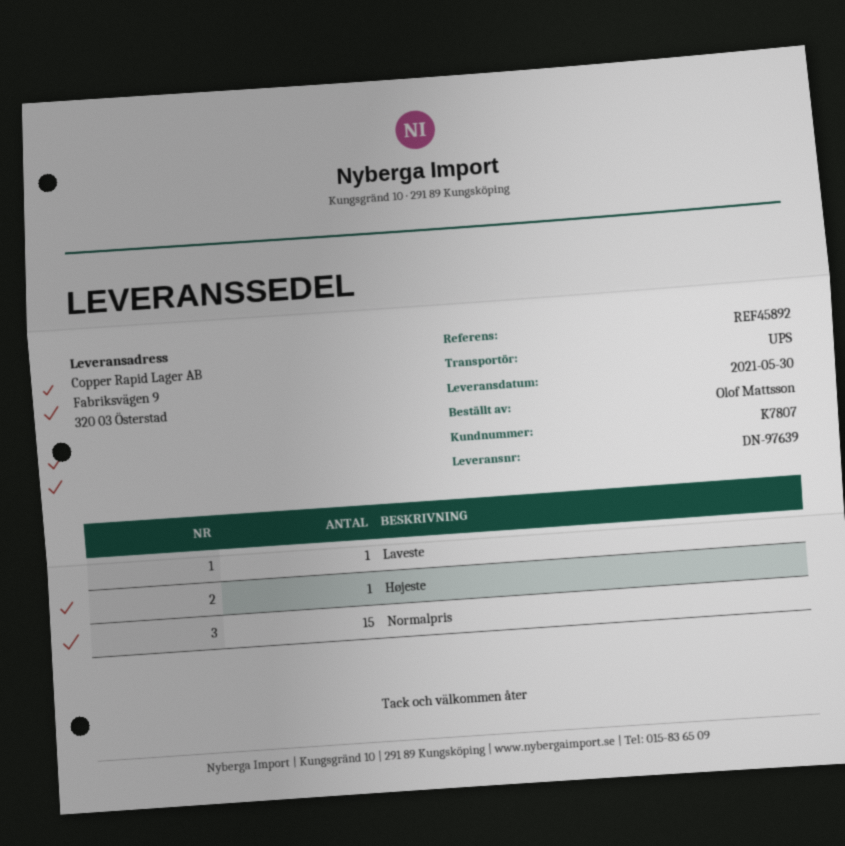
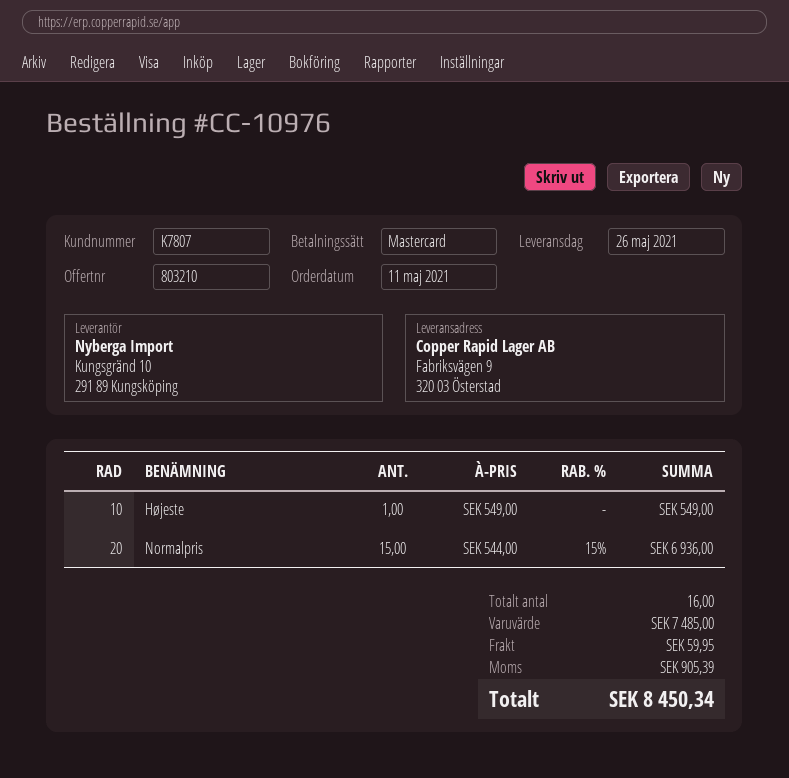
delivery date: 2021-05-30 -> 2021-05-26
Laveste: 1 -> none

